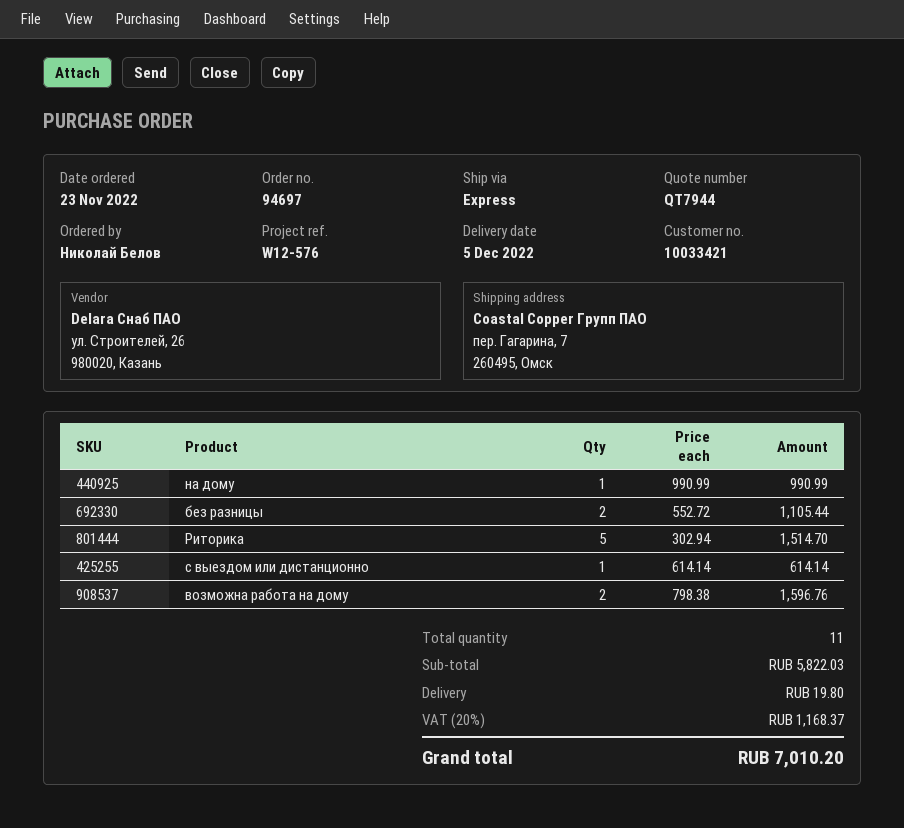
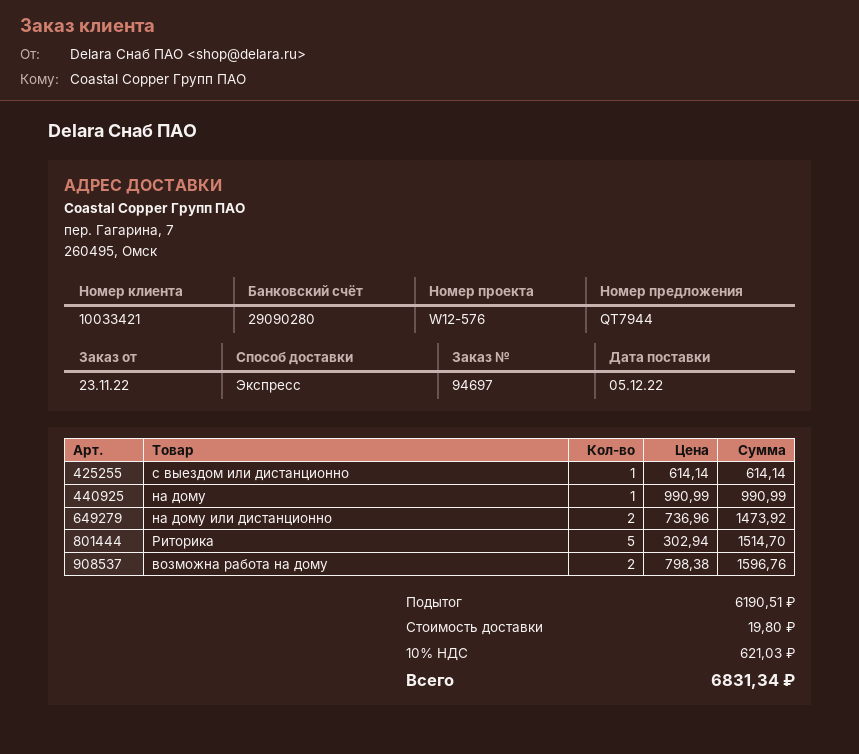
без разницы: 2 x 552.72 = 1105.44 -> none
на дому или дистанционно: none -> 2 x 736.96 = 1473.92
subtotal: 5822.03 -> 6190.51
tax: 20% = 1168.37 -> 10% = 621.03
total: 7010.20 -> 6831.34

